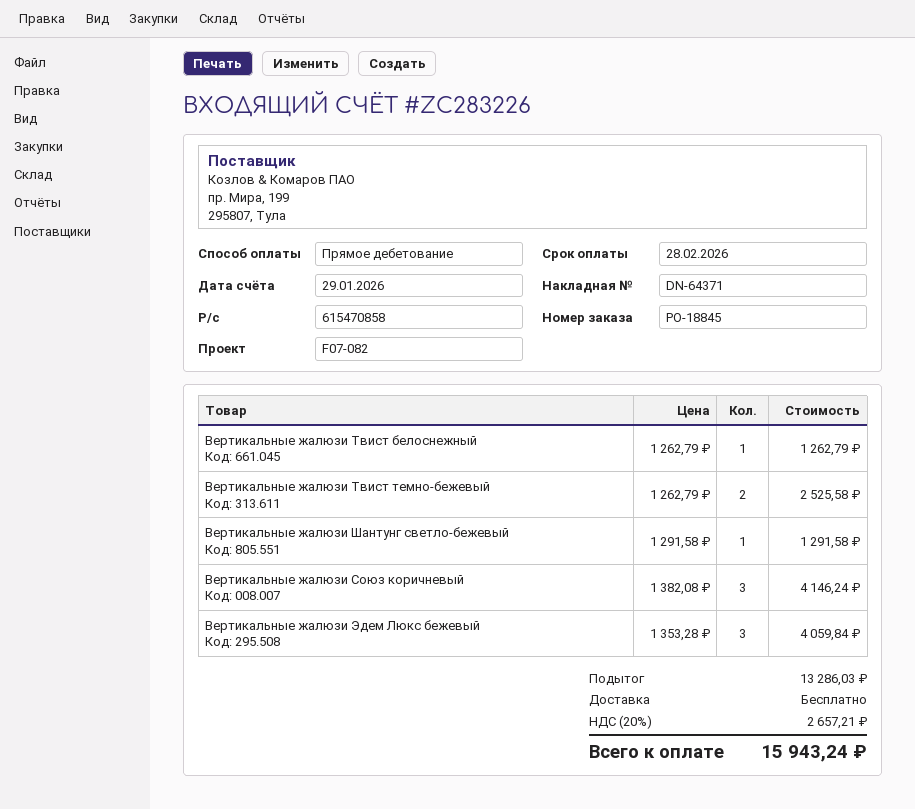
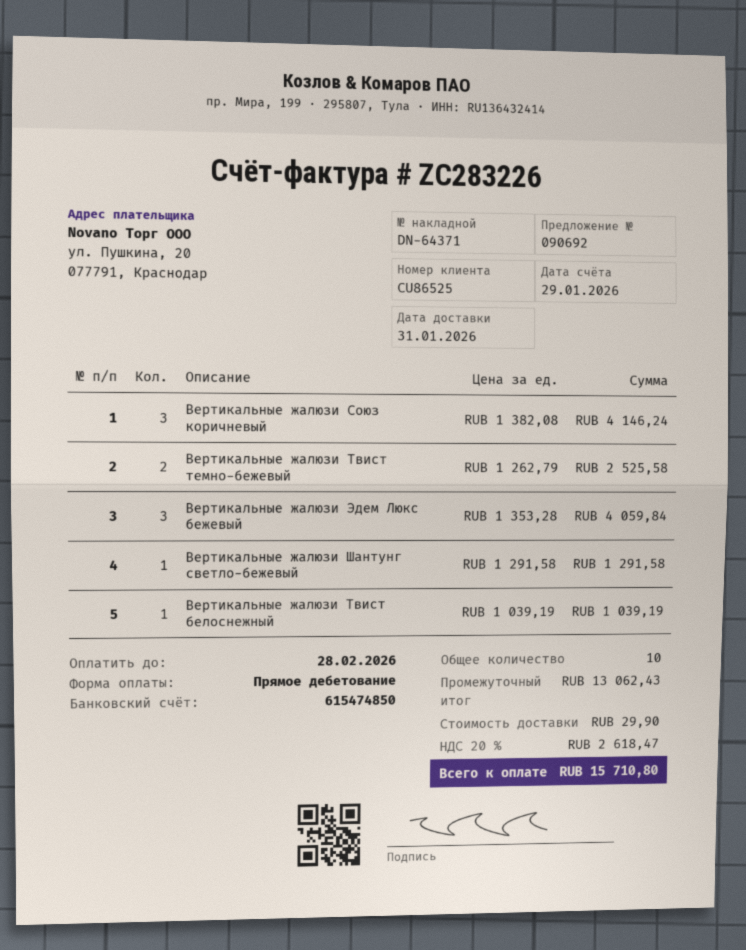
bank account: 615470858 -> 615474850
Вертикальные жалюзи Твист белоснежный: 1 x 1262.79 = 1262.79 -> 1 x 1039.19 = 1039.19
subtotal: 13286.03 -> 13062.43
shipping: 0.00 -> 29.90
tax: 20% = 2657.21 -> 20% = 2618.47
total: 15943.24 -> 15710.80

